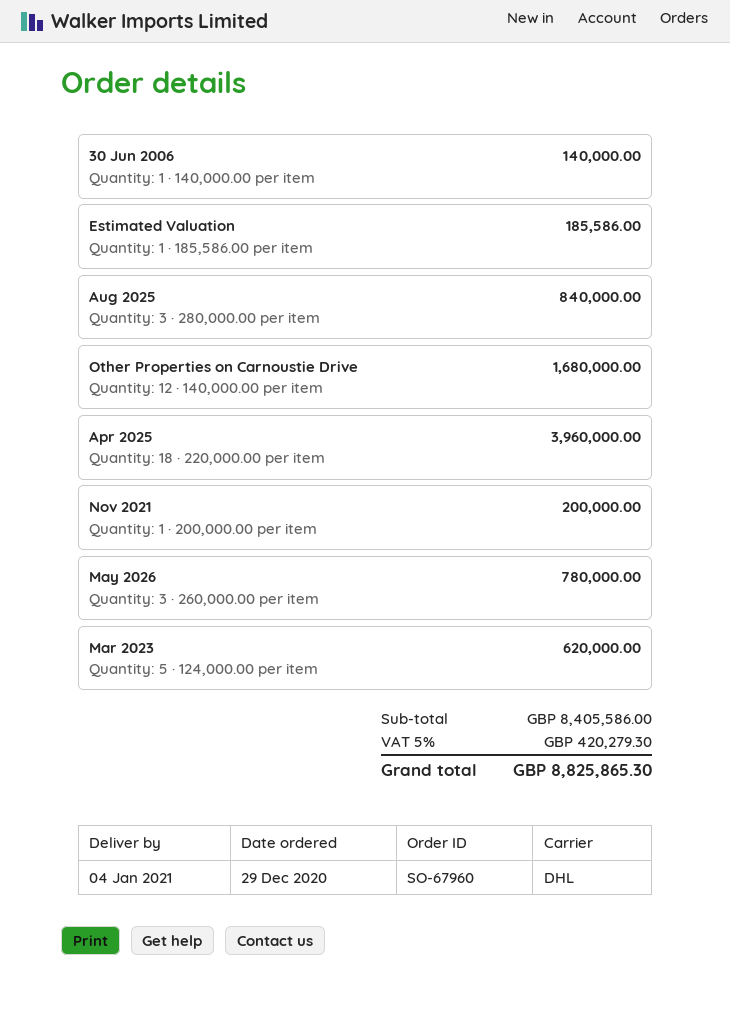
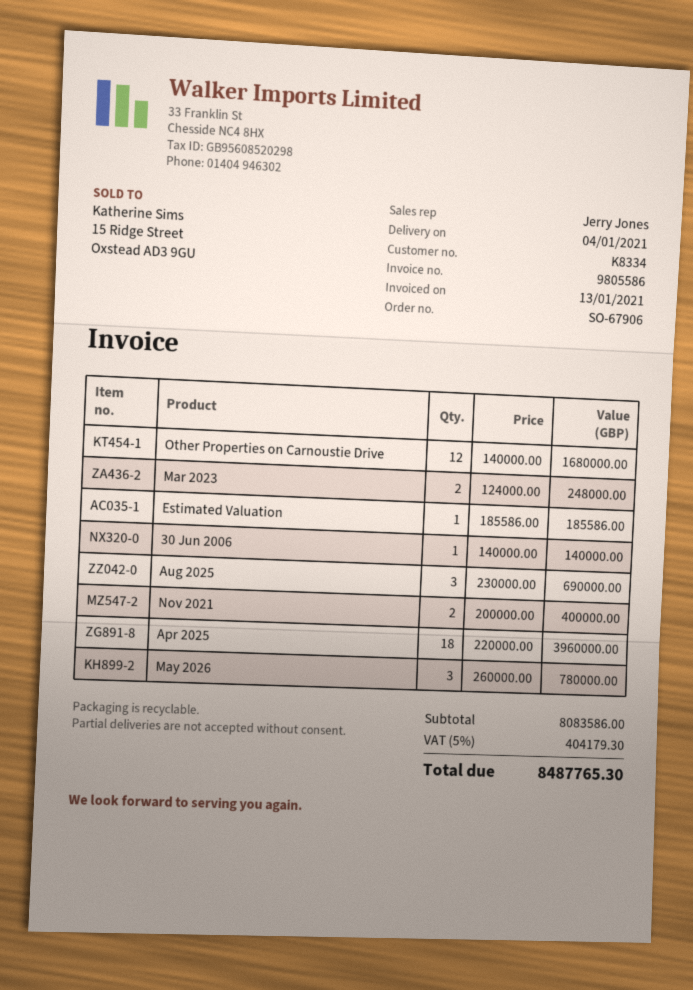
order number: SO-67960 -> SO-67906
Aug 2025: 3 x 280000.00 = 840000.00 -> 3 x 230000.00 = 690000.00
Nov 2021: 1 x 200000.00 = 200000.00 -> 2 x 200000.00 = 400000.00
Mar 2023: 5 x 124000.00 = 620000.00 -> 2 x 124000.00 = 248000.00
subtotal: 8405586.00 -> 8083586.00
tax: 5% = 420279.30 -> 5% = 404179.30
total: 8825865.30 -> 8487765.30

